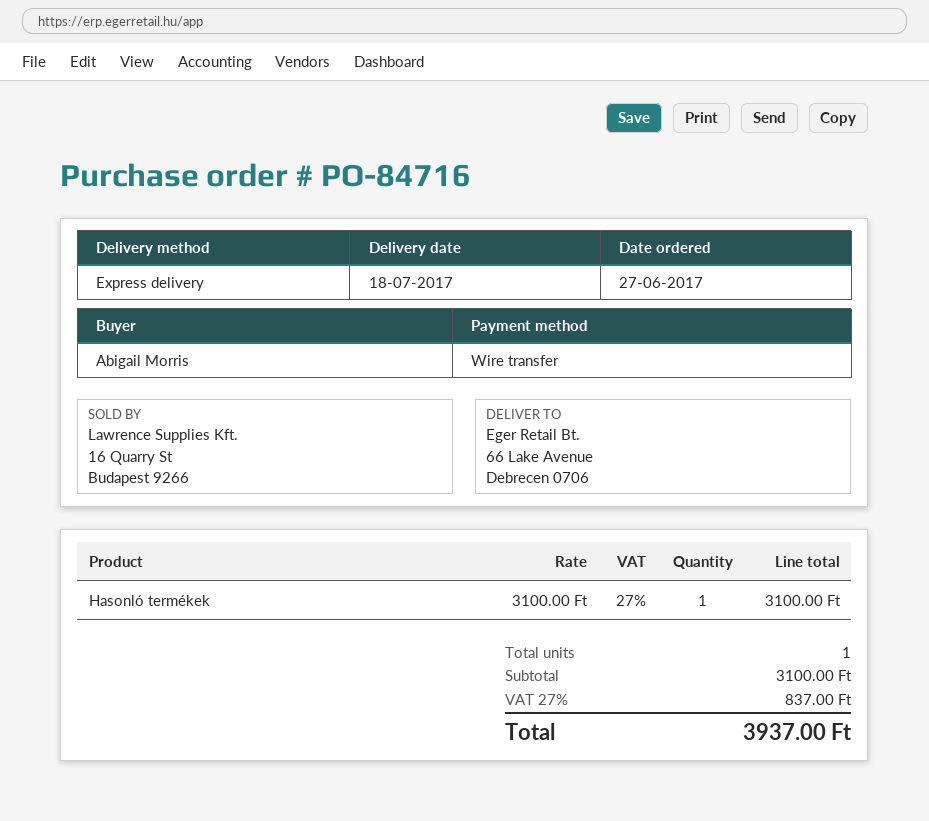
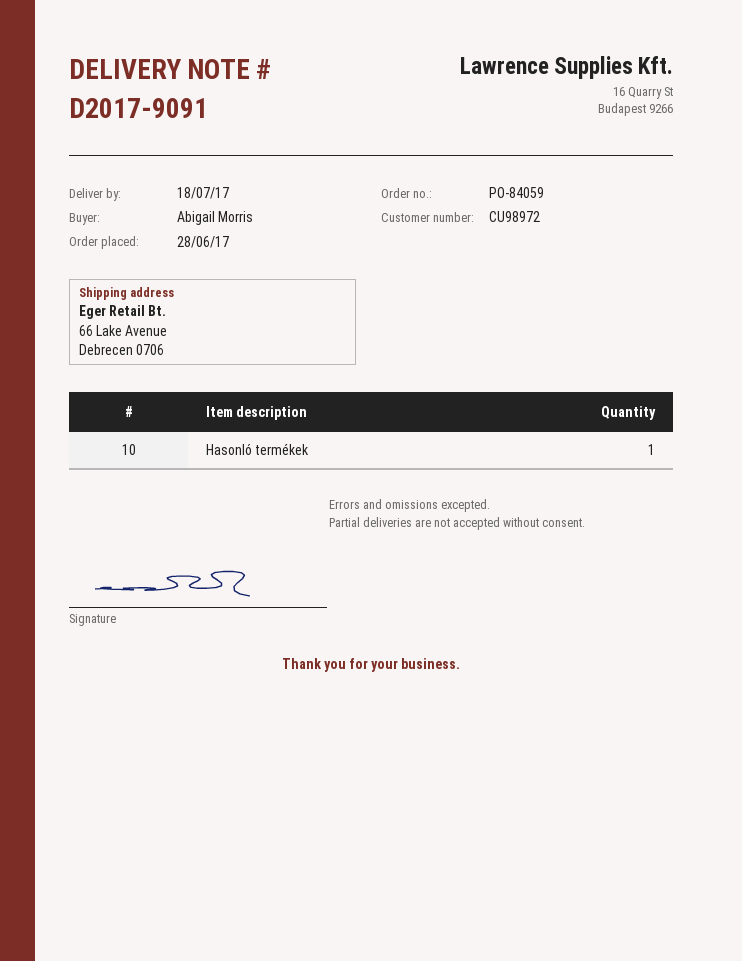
order number: PO-84716 -> PO-84059
order date: 2017-06-27 -> 2017-06-28

